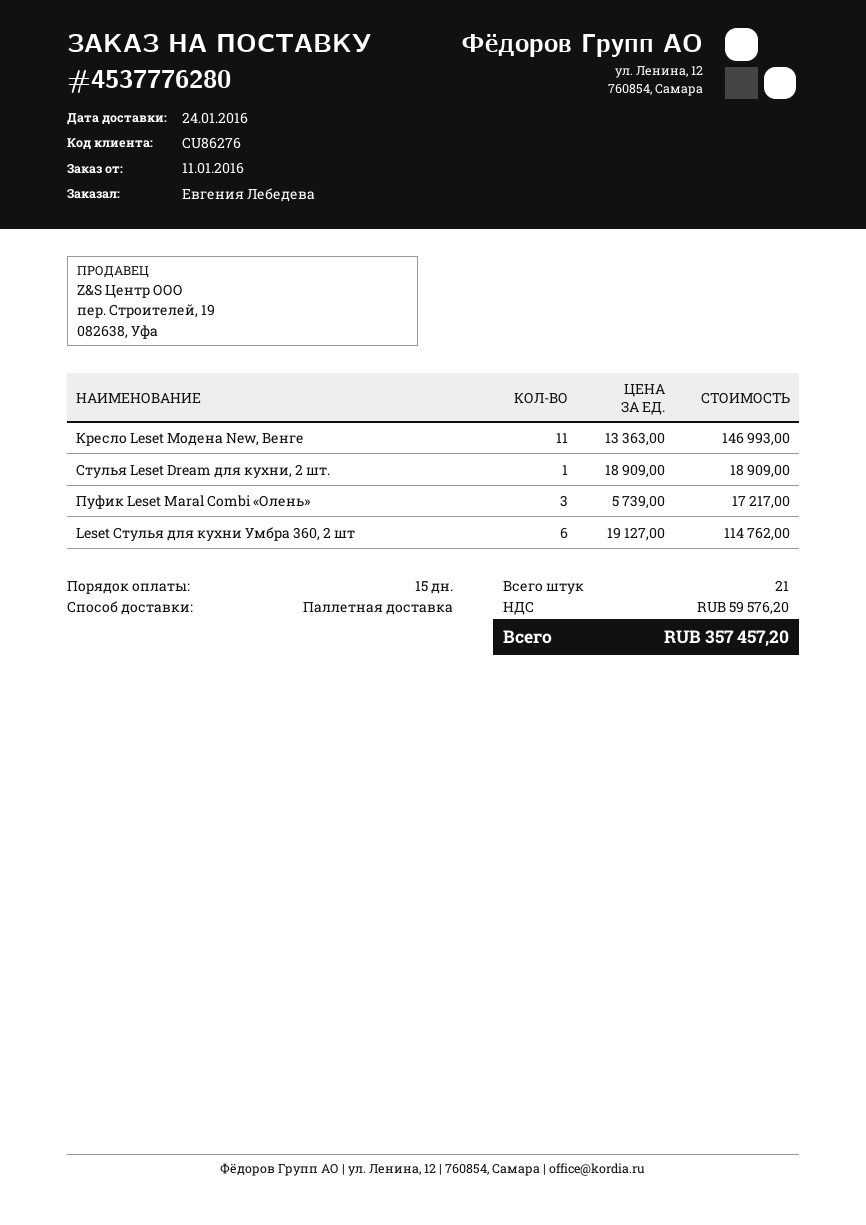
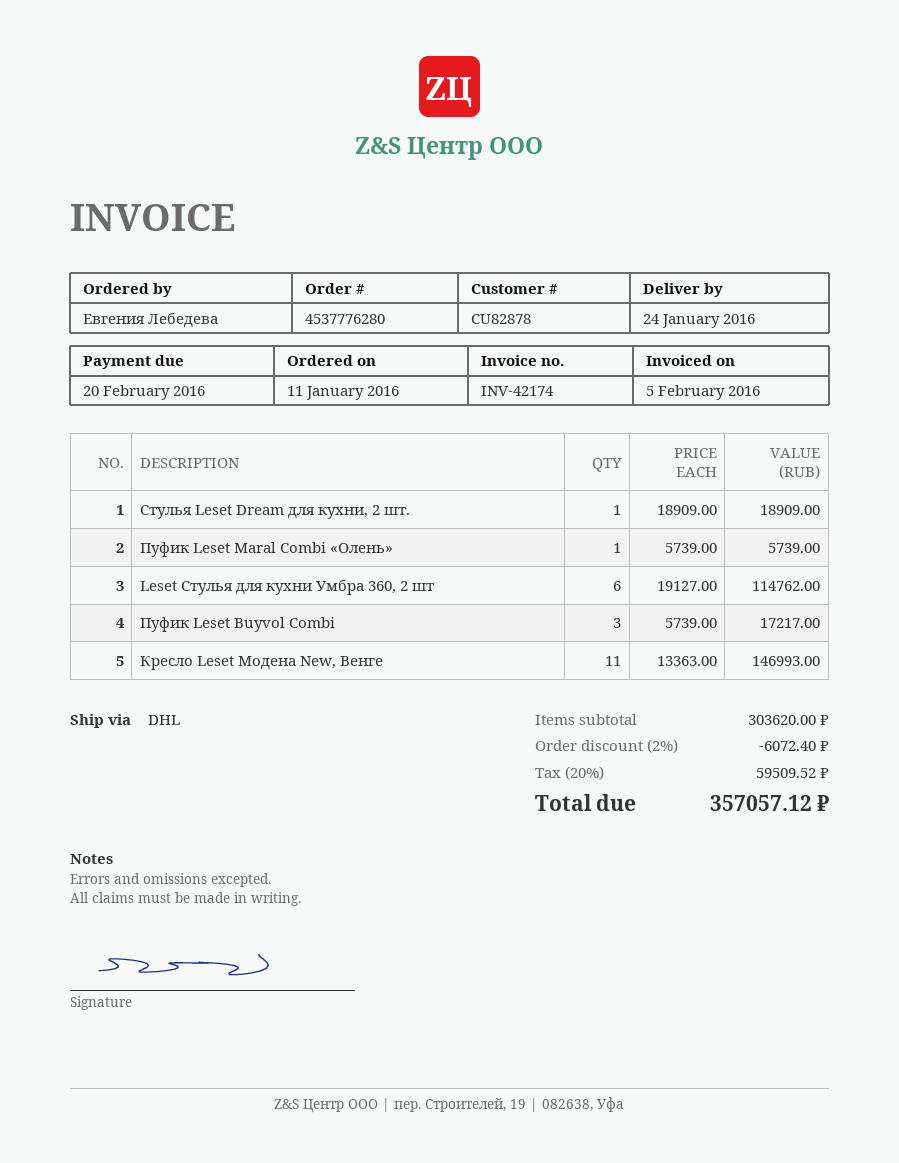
customer number: CU86276 -> CU82878
shipping method: pallet freight -> DHL
Пуфик Leset Maral Combi «Олень»: 3 x 5739.00 = 17217.00 -> 1 x 5739.00 = 5739.00
Пуфик Leset Buyvol Combi: none -> 3 x 5739.00 = 17217.00
discount: none -> 2% = 6072.40
tax: 59576.20 -> 59509.52
total: 357457.20 -> 357057.12

